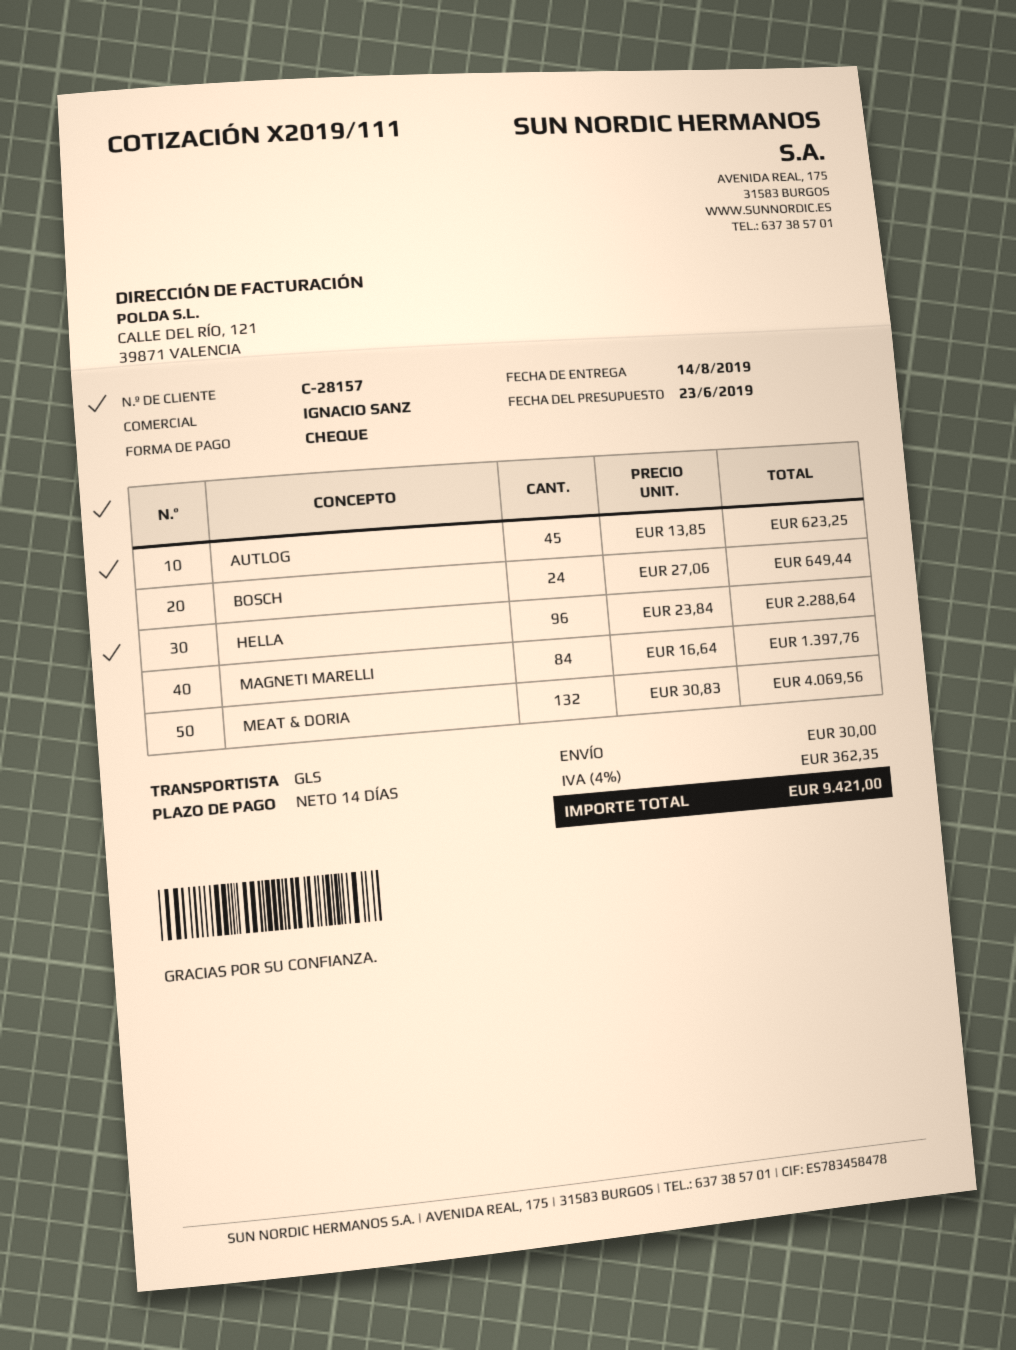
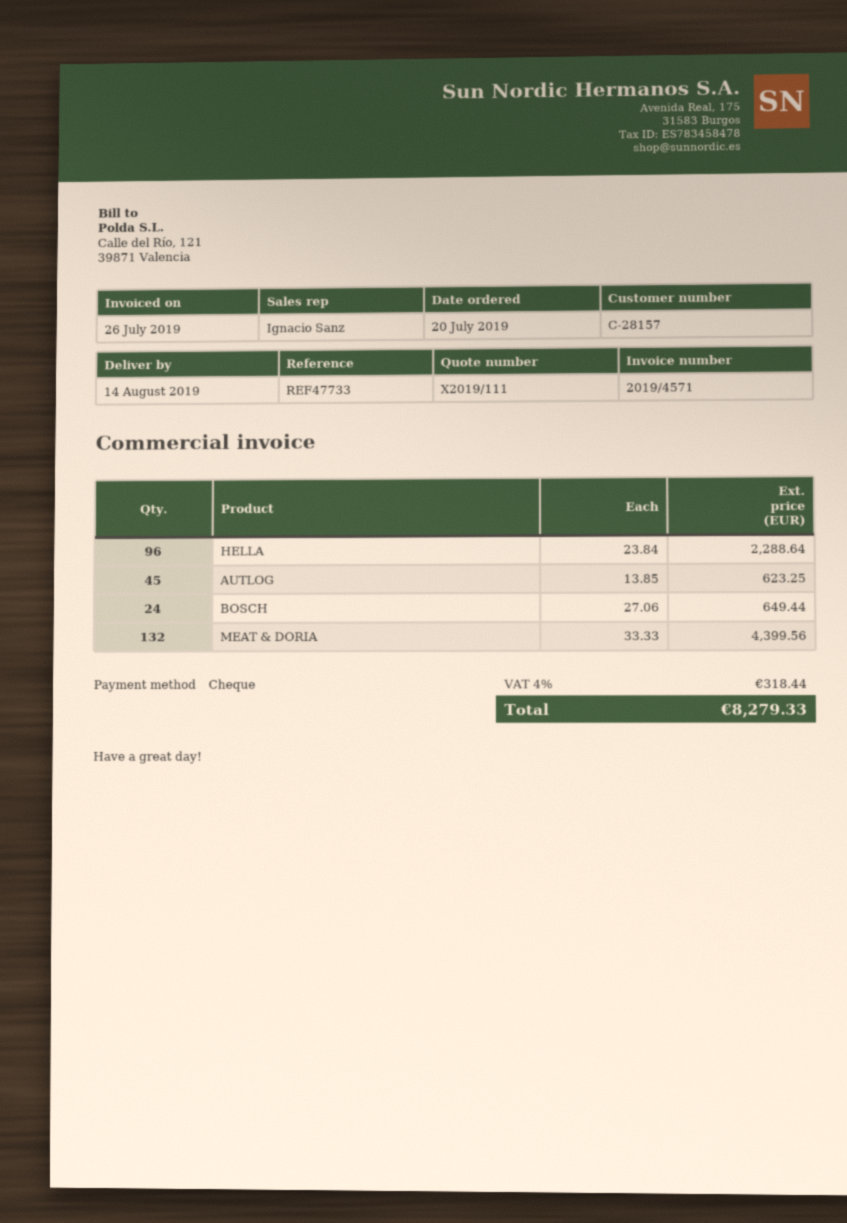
MAGNETI MARELLI: 84 x 16.64 = 1397.76 -> none
MEAT & DORIA: 132 x 30.83 = 4069.56 -> 132 x 33.33 = 4399.56
shipping: 30.00 -> none
tax: 4% = 362.35 -> 4% = 318.44
total: 9421.00 -> 8279.33

